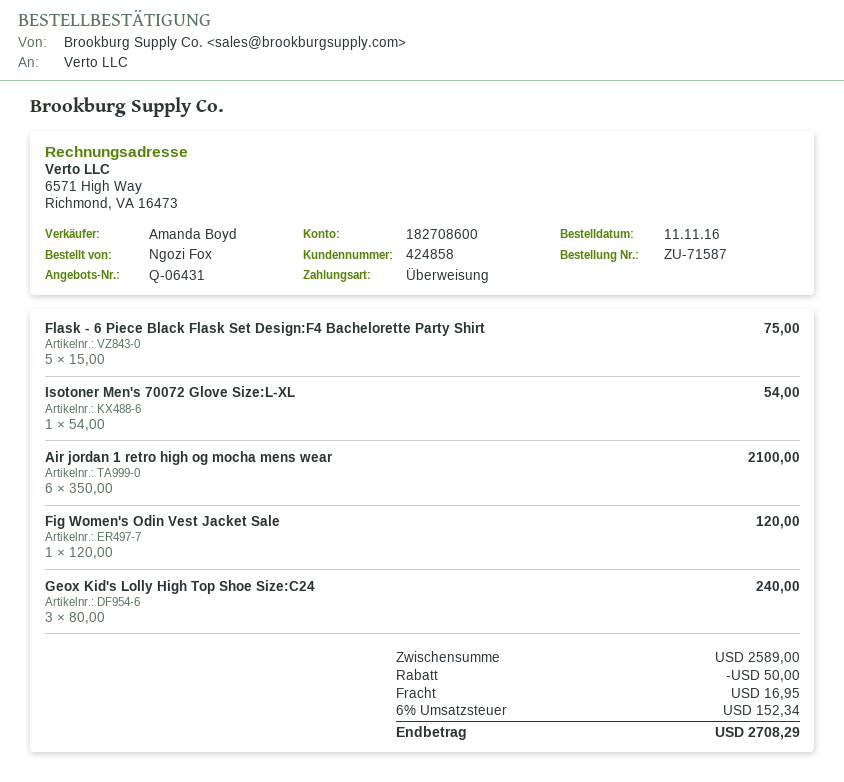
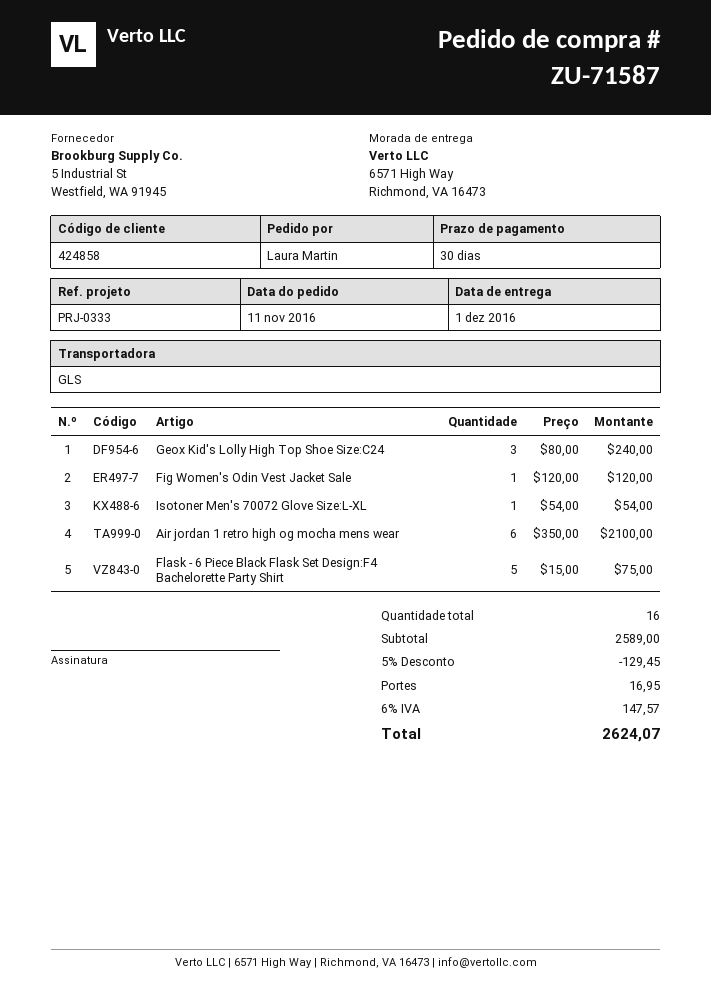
ordered by: Ngozi Fox -> Laura Martin
discount: 50.00 -> 129.45
tax: 6% = 152.34 -> 6% = 147.57
total: 2708.29 -> 2624.07

